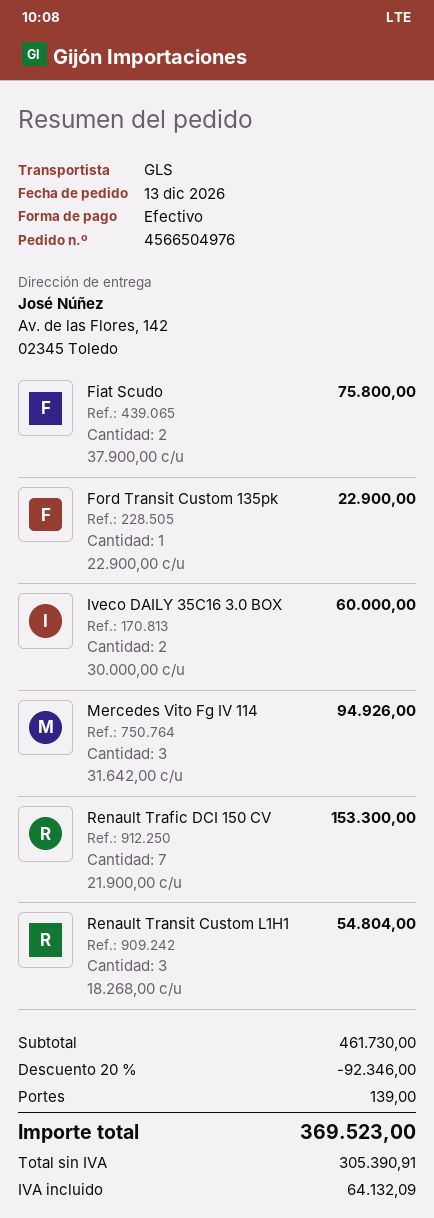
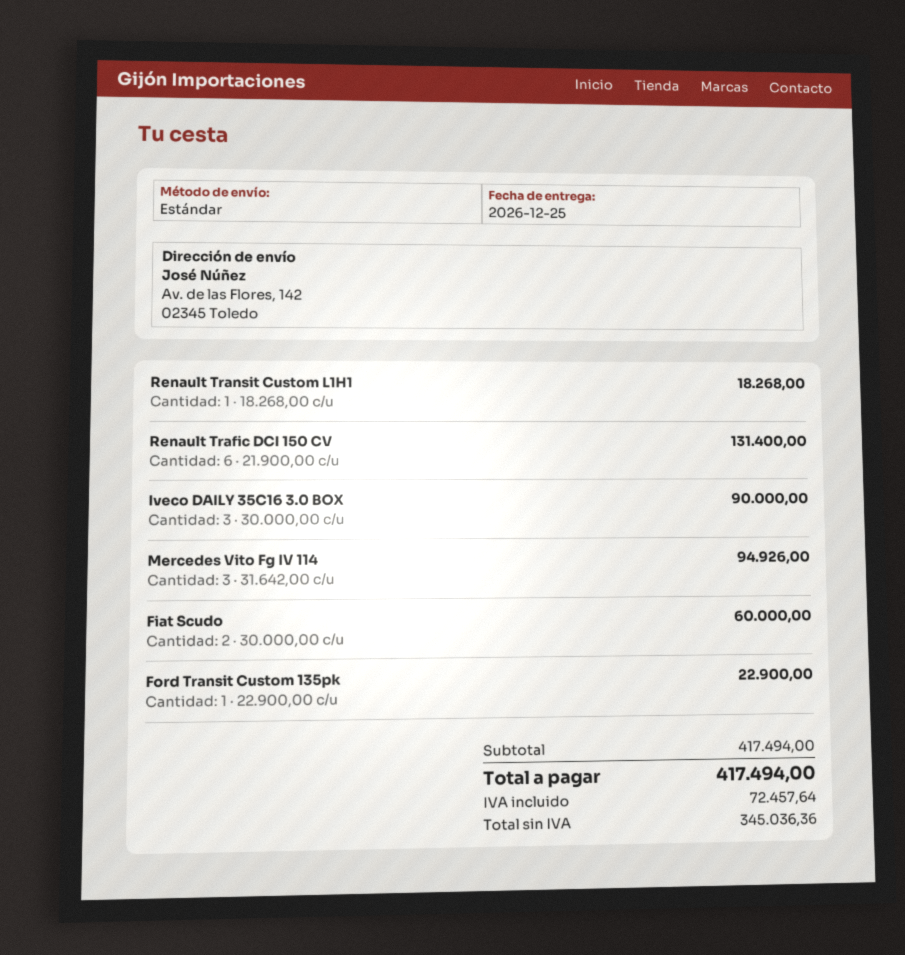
shipping method: GLS -> standard
Fiat Scudo: 2 x 37900.00 = 75800.00 -> 2 x 30000.00 = 60000.00
Iveco DAILY 35C16 3.0 BOX: 2 x 30000.00 = 60000.00 -> 3 x 30000.00 = 90000.00
Renault Trafic DCI 150 CV: 7 x 21900.00 = 153300.00 -> 6 x 21900.00 = 131400.00
Renault Transit Custom L1H1: 3 x 18268.00 = 54804.00 -> 1 x 18268.00 = 18268.00
subtotal: 461730.00 -> 417494.00
discount: 20% = 92346.00 -> none
shipping: 139.00 -> none
net: 305390.91 -> 345036.36
tax: 64132.09 -> 72457.64
total: 369523.00 -> 417494.00

